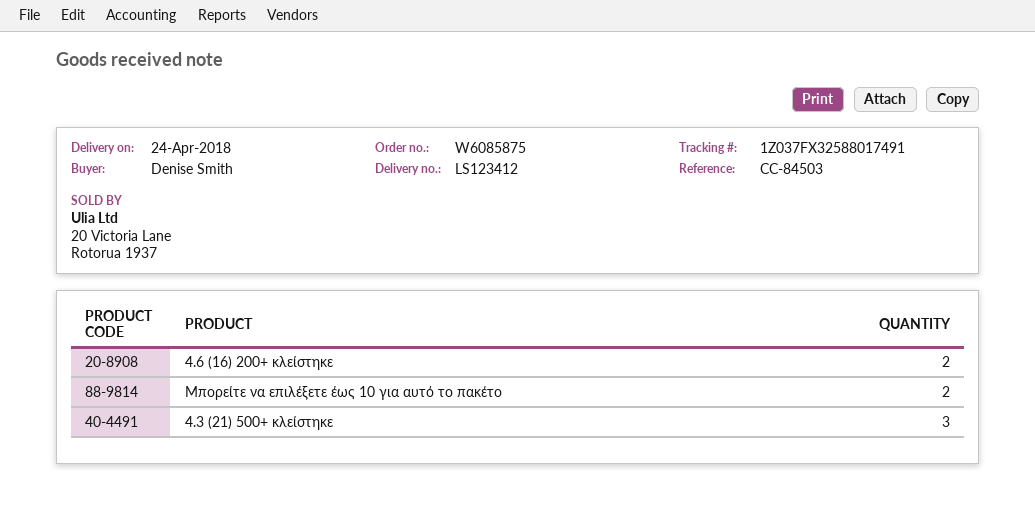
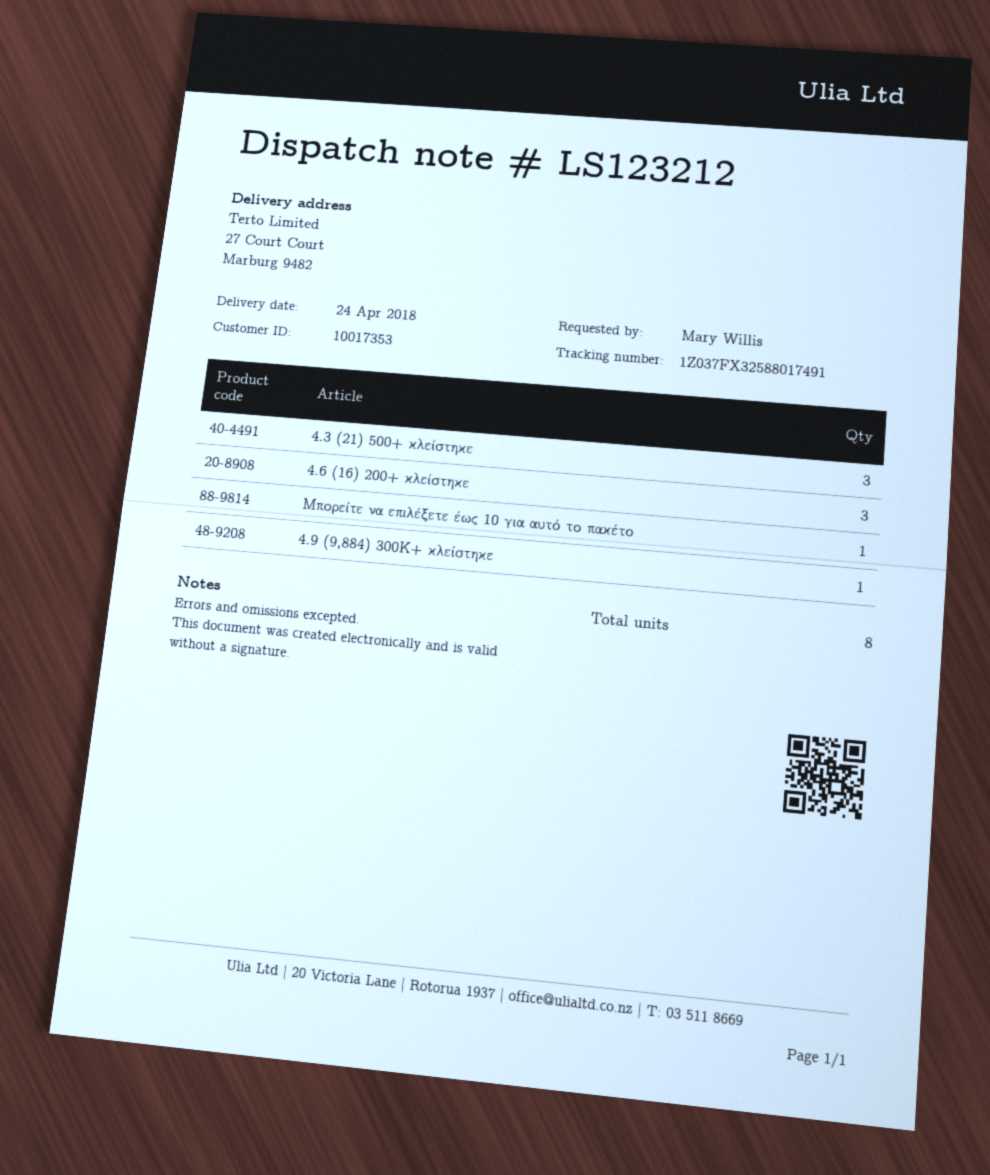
delivery note number: LS123412 -> LS123212
ordered by: Denise Smith -> Mary Willis
4.6 (16) 200+ κλείστηκε: 2 -> 3
Μπορείτε να επιλέξετε έως 10 για αυτό το πακέτο: 2 -> 1
4.9 (9,884) 300K+ κλείστηκε: none -> 1

